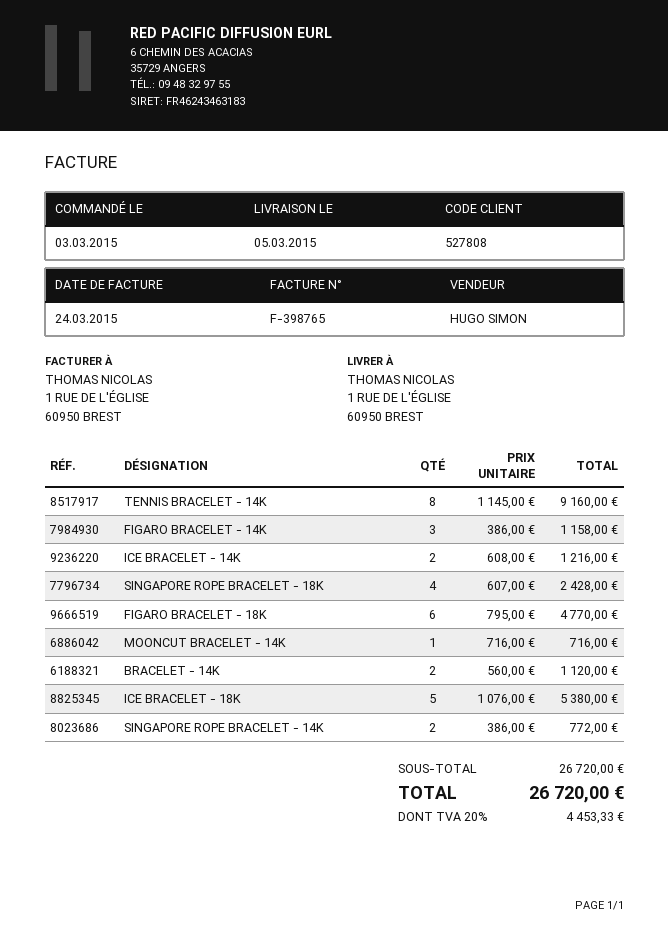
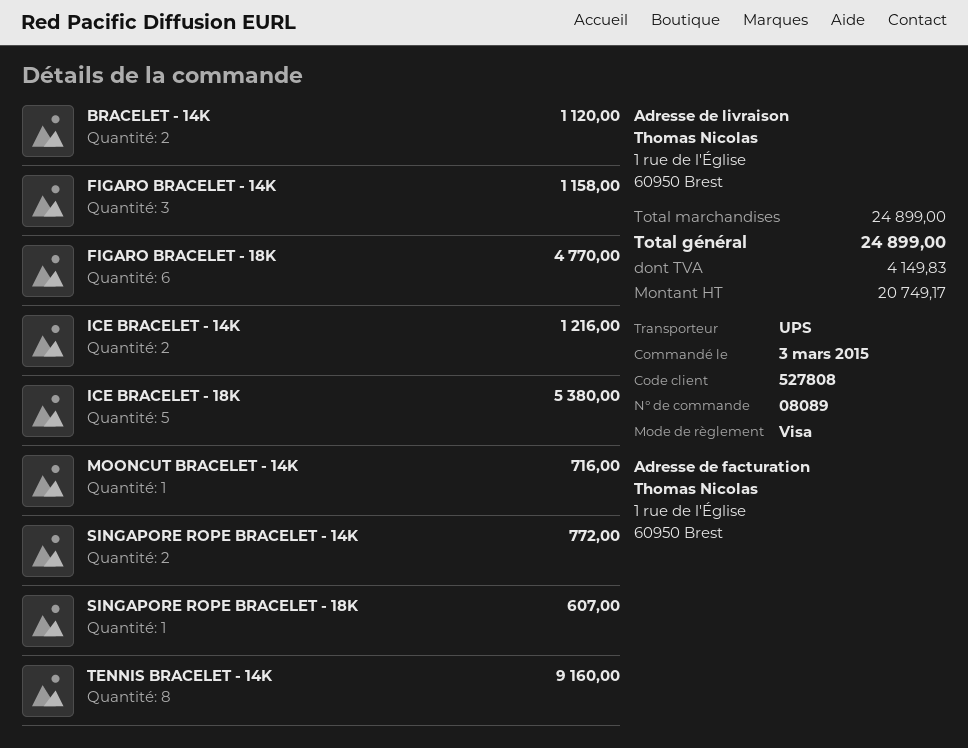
SINGAPORE ROPE BRACELET - 18K: 4 for 2428.00 -> 1 for 607.00
subtotal: 26720.00 -> 24899.00
tax: 4453.33 -> 4149.83
total: 26720.00 -> 24899.00

